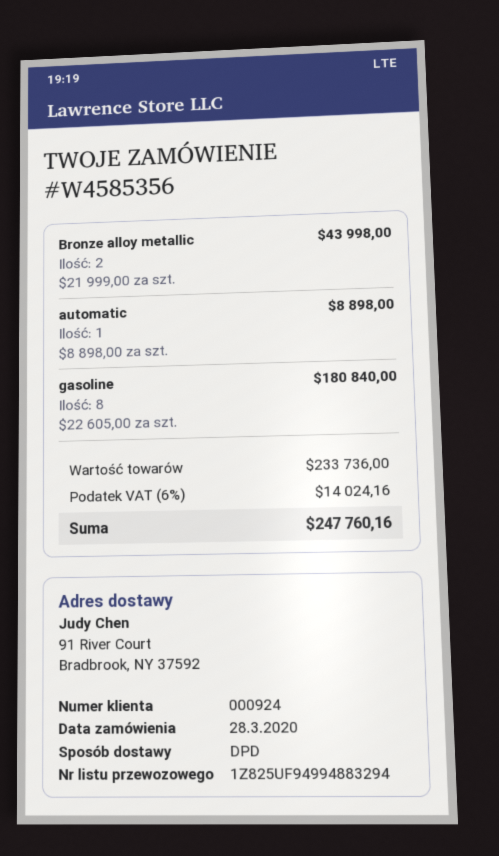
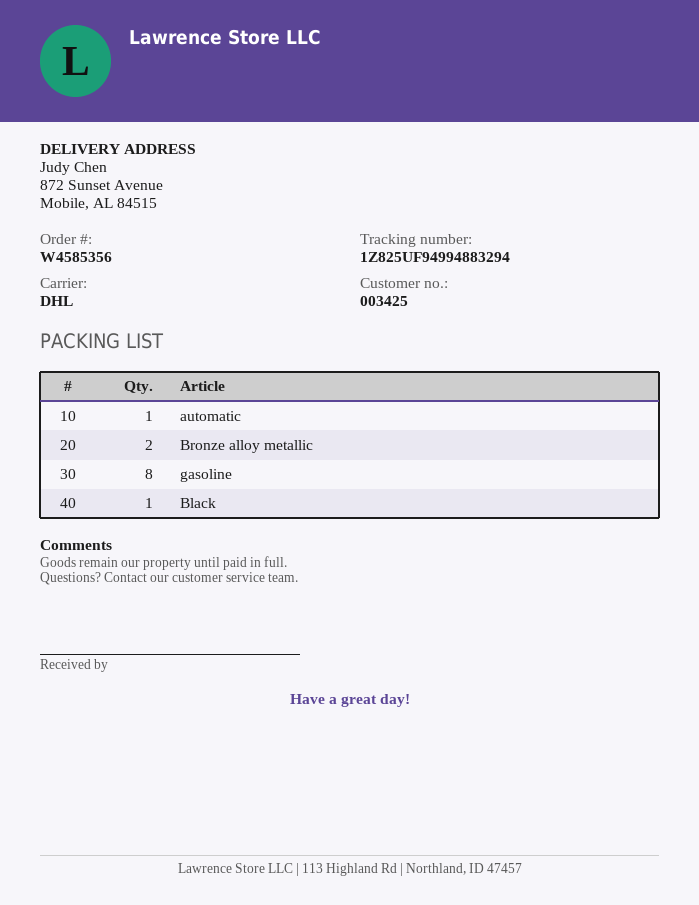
customer number: 000924 -> 003425
shipping method: DPD -> DHL
ship to: 91 River Court, Bradbrook, NY 37592 -> 872 Sunset Avenue, Mobile, AL 84515
Black: none -> 1

